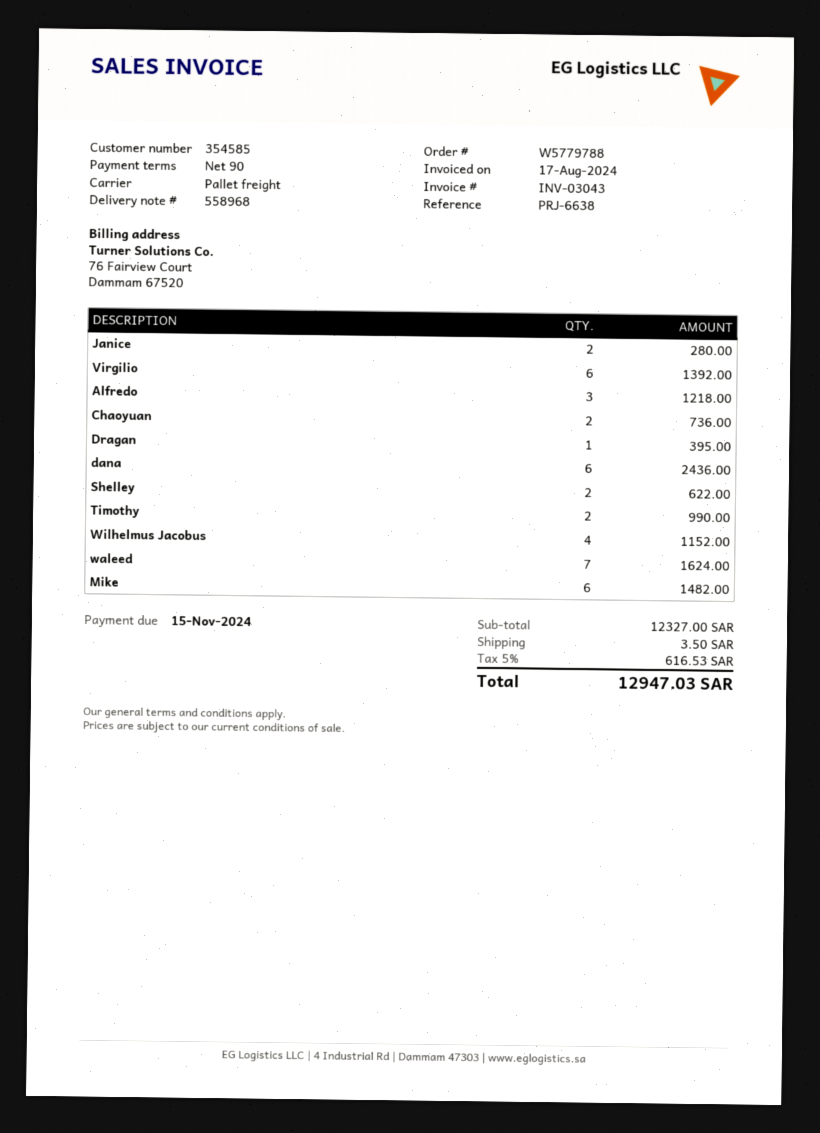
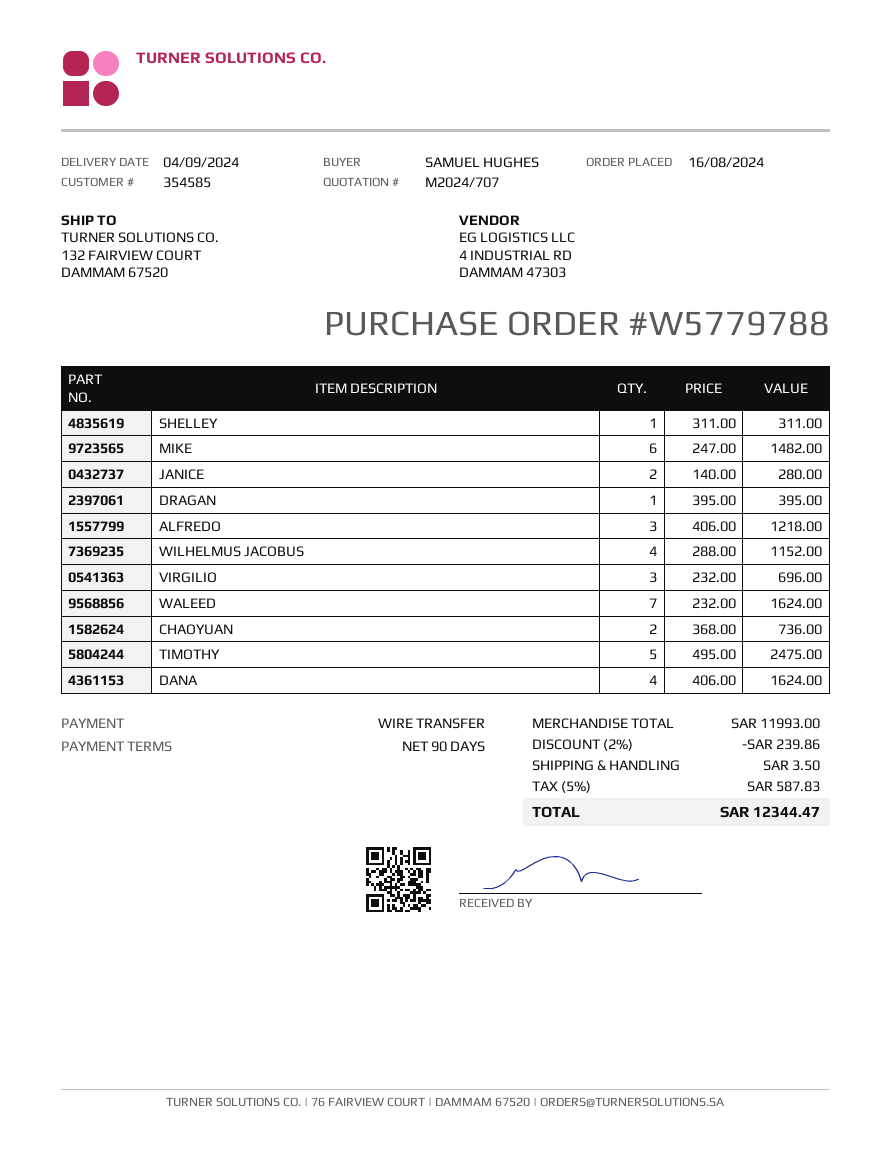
Virgilio: 6 for 1392.00 -> 3 for 696.00
dana: 6 for 2436.00 -> 4 for 1624.00
Shelley: 2 for 622.00 -> 1 for 311.00
Timothy: 2 for 990.00 -> 5 for 2475.00
subtotal: 12327.00 -> 11993.00
discount: none -> 2% = 239.86
tax: 5% = 616.53 -> 5% = 587.83
total: 12947.03 -> 12344.47

